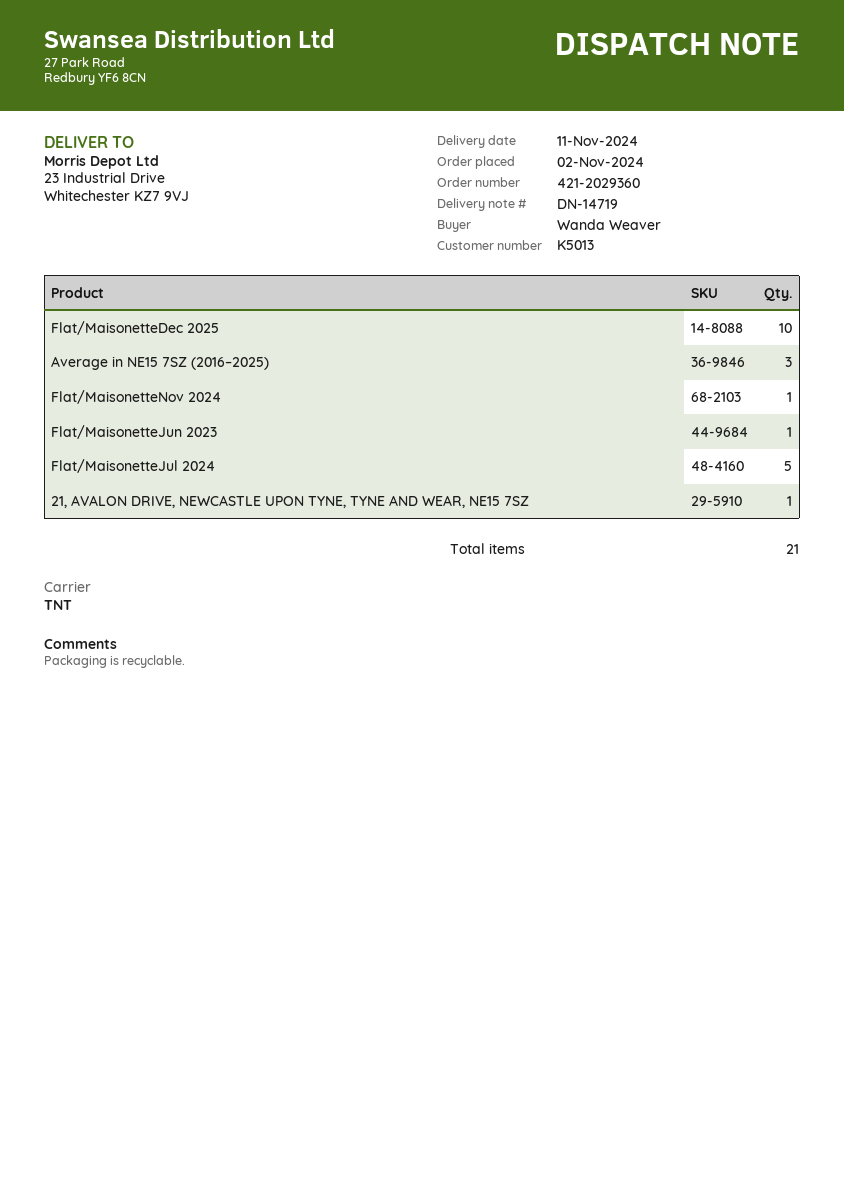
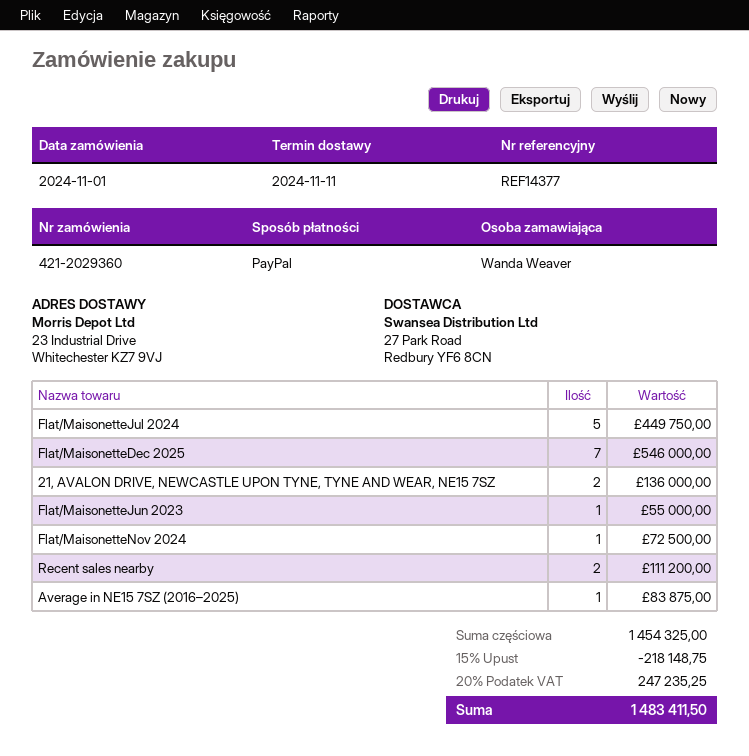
order date: 2024-11-02 -> 2024-11-01
Flat/MaisonetteDec 2025: 10 -> 7
Average in NE15 7SZ (2016–2025): 3 -> 1
21, AVALON DRIVE, NEWCASTLE UPON TYNE, TYNE AND WEAR, NE15 7SZ: 1 -> 2
Recent sales nearby: none -> 2

